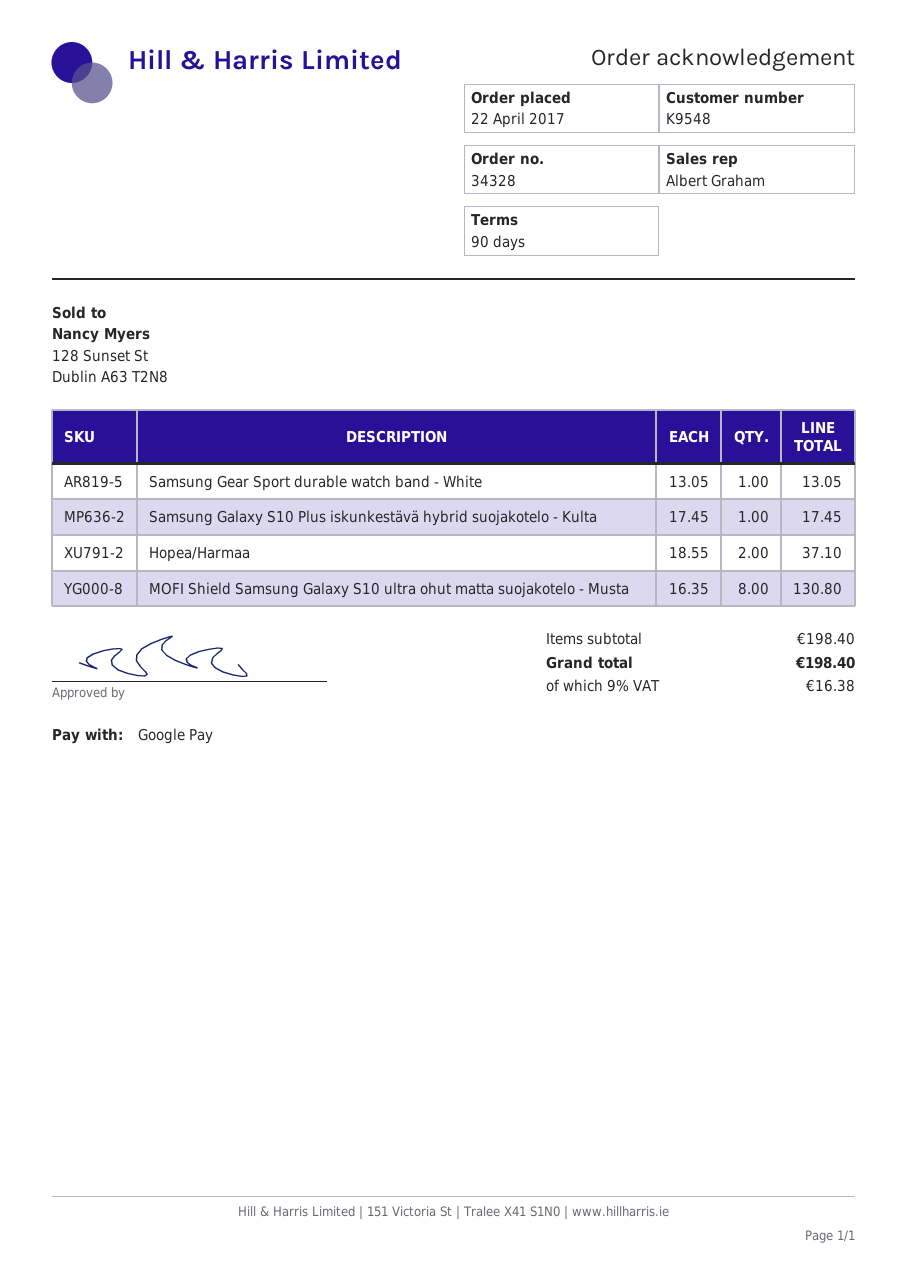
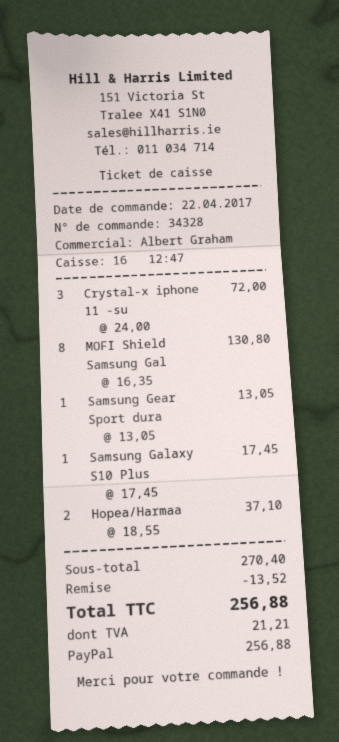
payment method: Google Pay -> PayPal
Crystal-x iphone 11 -su: none -> 3 x 24.00 = 72.00
subtotal: 198.40 -> 270.40
discount: none -> 13.52
tax: 16.38 -> 21.21
total: 198.40 -> 256.88

